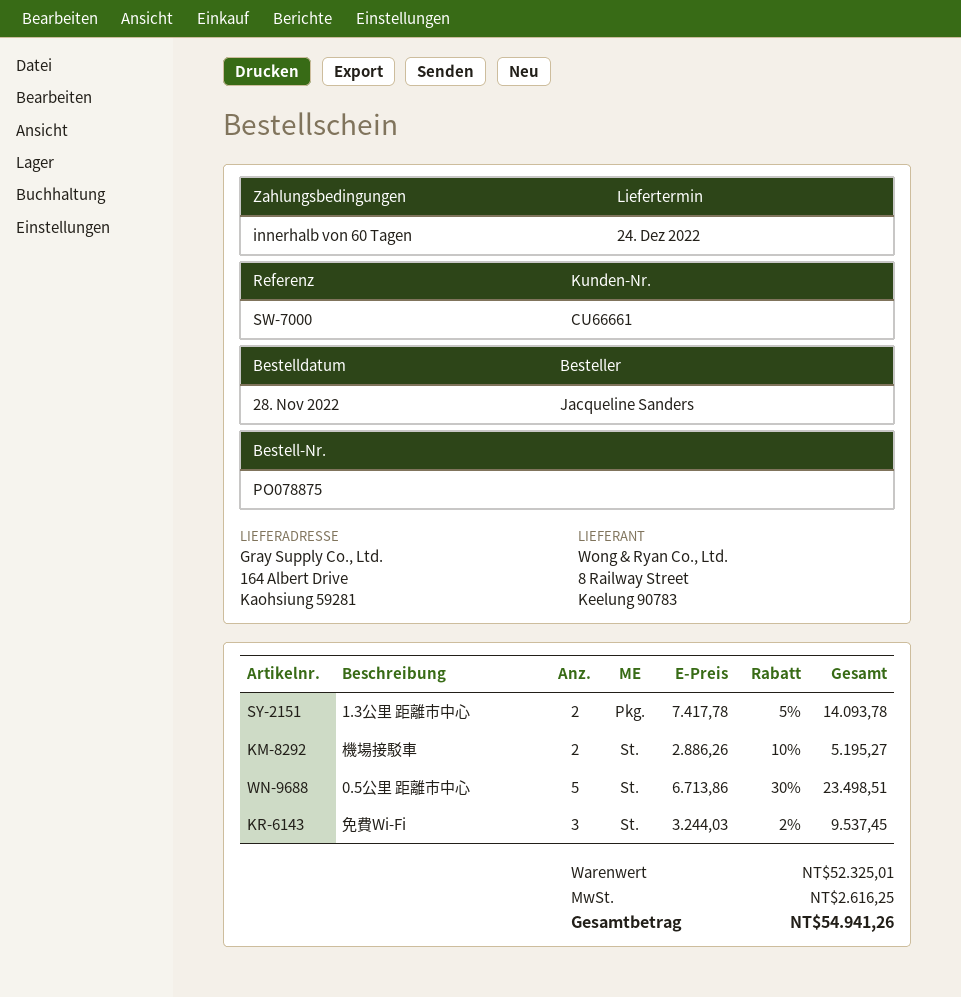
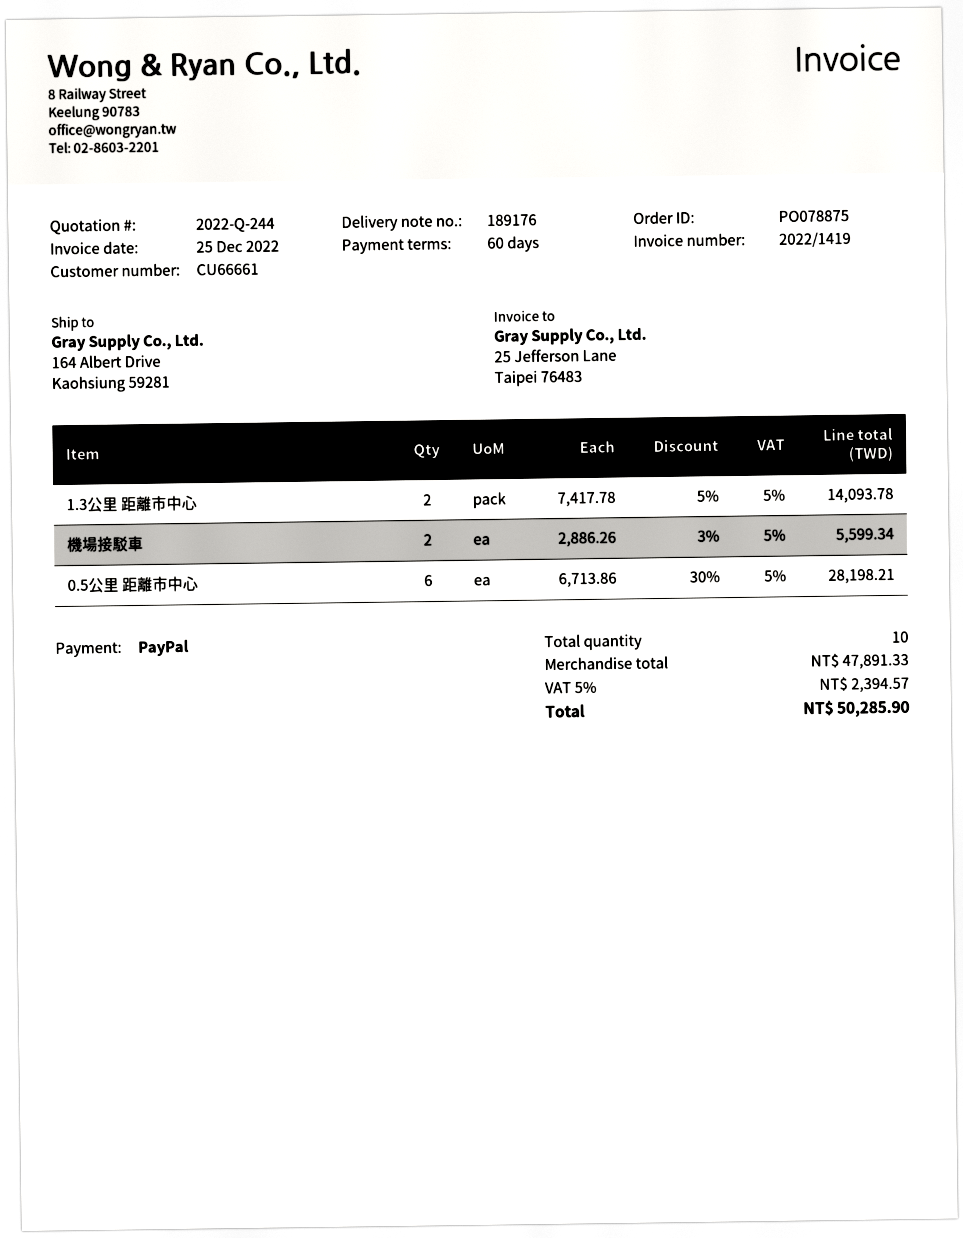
機場接駁車: 2 x 2886.26 - 10% = 5195.27 -> 2 x 2886.26 - 3% = 5599.34
0.5公里 距離市中心: 5 x 6713.86 - 30% = 23498.51 -> 6 x 6713.86 - 30% = 28198.21
免費Wi-Fi: 3 x 3244.03 - 2% = 9537.45 -> none
subtotal: 52325.01 -> 47891.33
tax: 2616.25 -> 2394.57
total: 54941.26 -> 50285.90

